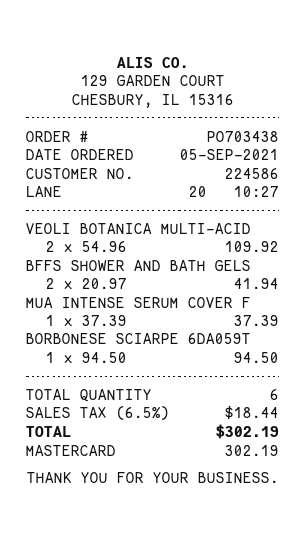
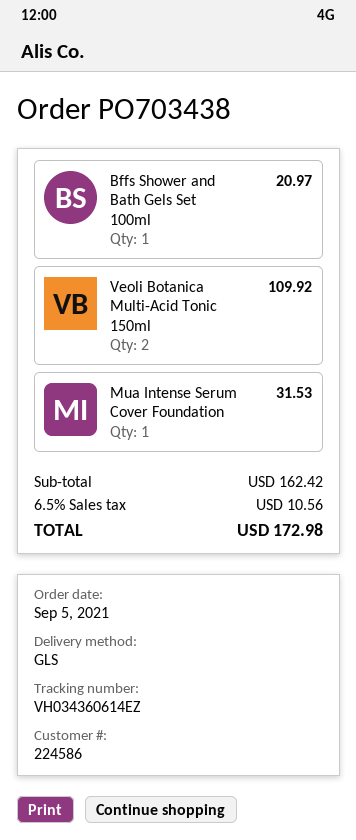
BFFS SHOWER AND BATH GELS: 2 for 41.94 -> 1 for 20.97
MUA INTENSE SERUM COVER F: 1 for 37.39 -> 1 for 31.53
BORBONESE SCIARPE 6DA059T: 1 for 94.50 -> none
tax: 6.5% = 18.44 -> 6.5% = 10.56
total: 302.19 -> 172.98

